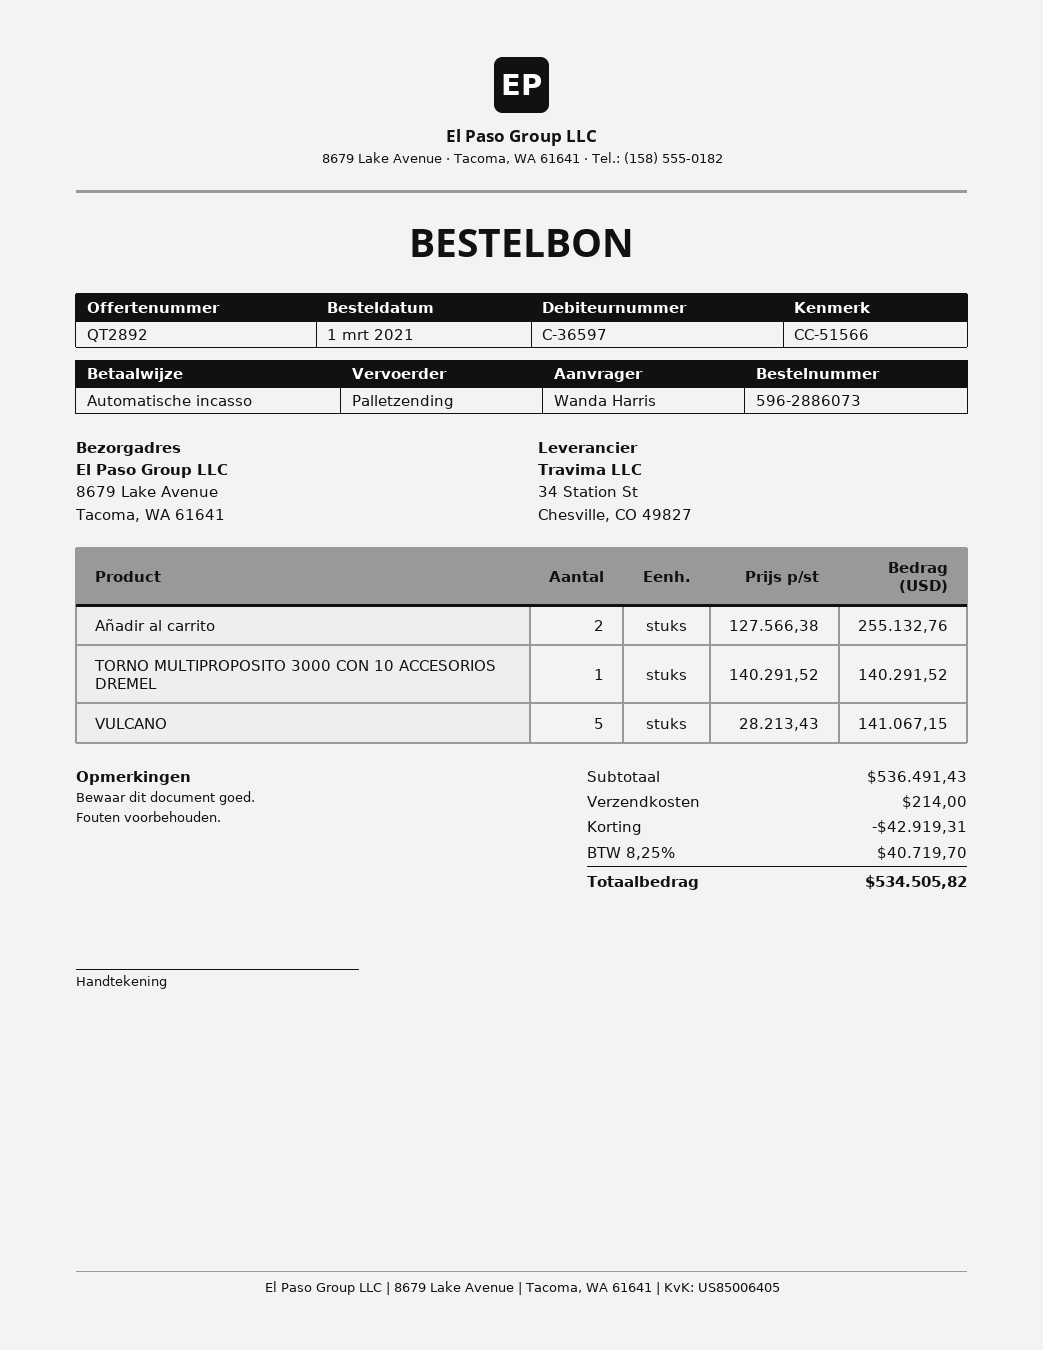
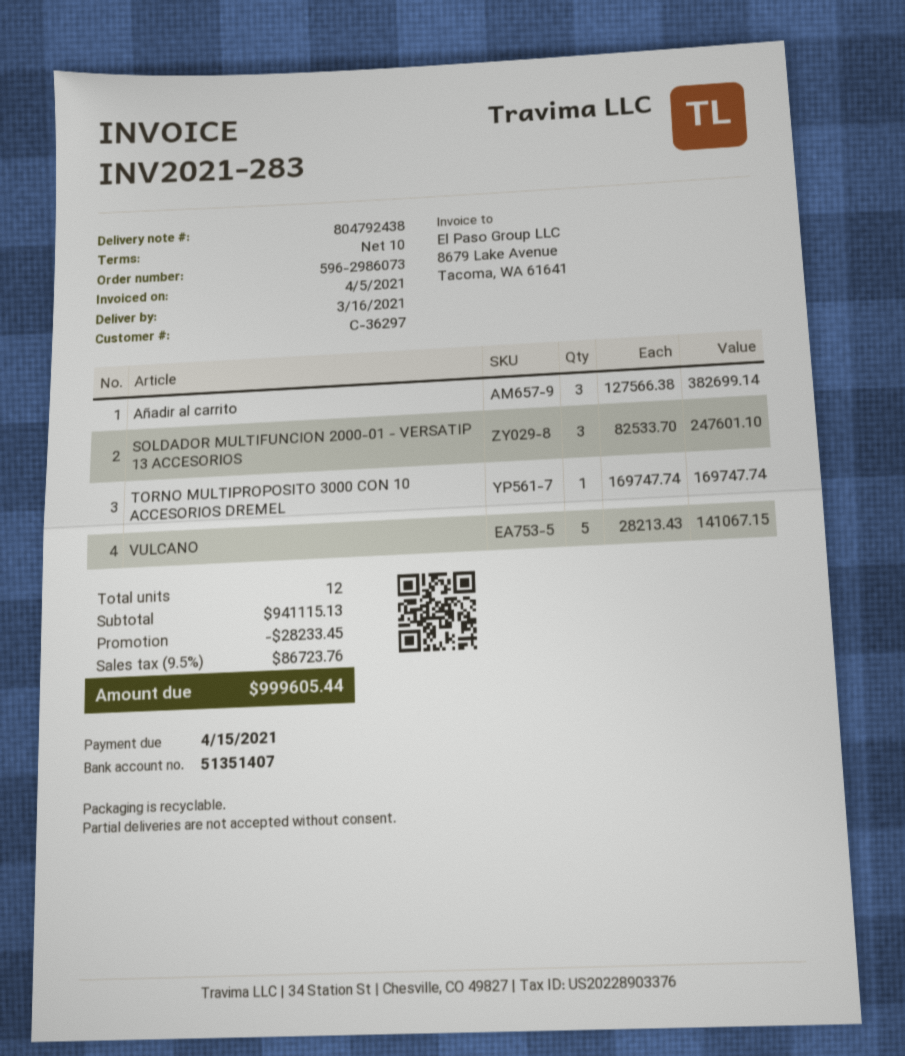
order number: 596-2886073 -> 596-2986073
customer number: C-36597 -> C-36297
Añadir al carrito: 2 x 127566.38 = 255132.76 -> 3 x 127566.38 = 382699.14
TORNO MULTIPROPOSITO 3000 CON 10 ACCESORIOS DREMEL: 1 x 140291.52 = 140291.52 -> 1 x 169747.74 = 169747.74
SOLDADOR MULTIFUNCION 2000-01 - VERSATIP 13 ACCESORIOS: none -> 3 x 82533.70 = 247601.10
subtotal: 536491.43 -> 941115.13
discount: 42919.31 -> 28233.45
shipping: 214.00 -> none
tax: 8.25% = 40719.70 -> 9.5% = 86723.76
total: 534505.82 -> 999605.44

